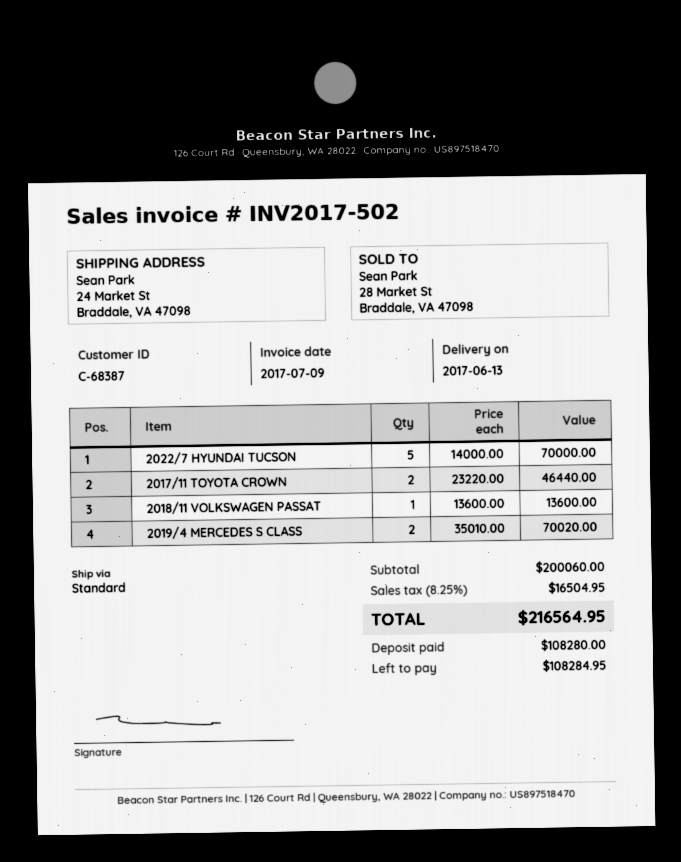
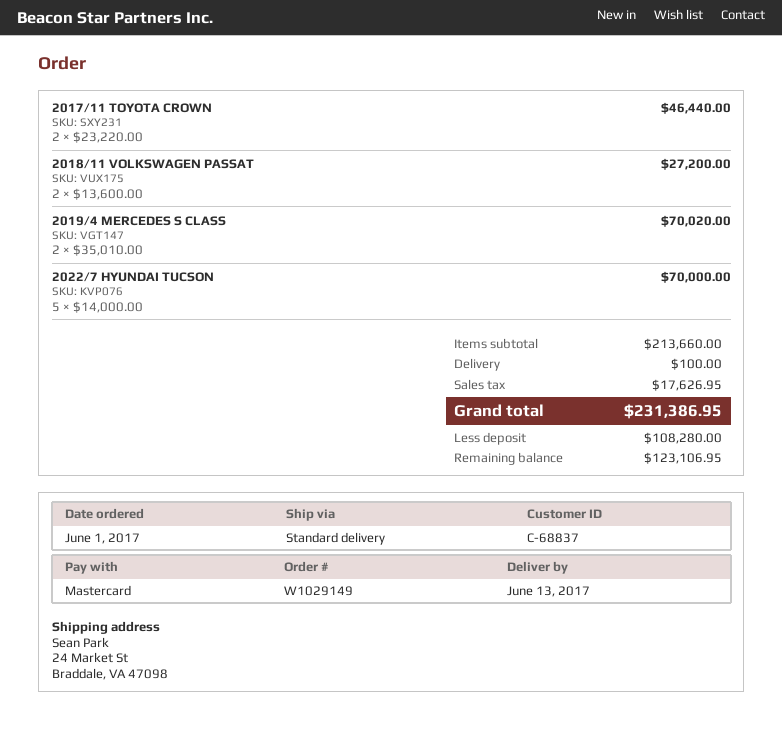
customer number: C-68387 -> C-68837
2018/11 VOLKSWAGEN PASSAT: 1 x 13600.00 = 13600.00 -> 2 x 13600.00 = 27200.00
subtotal: 200060.00 -> 213660.00
shipping: none -> 100.00
tax: 16504.95 -> 17626.95
total: 216564.95 -> 231386.95
balance: 108284.95 -> 123106.95

